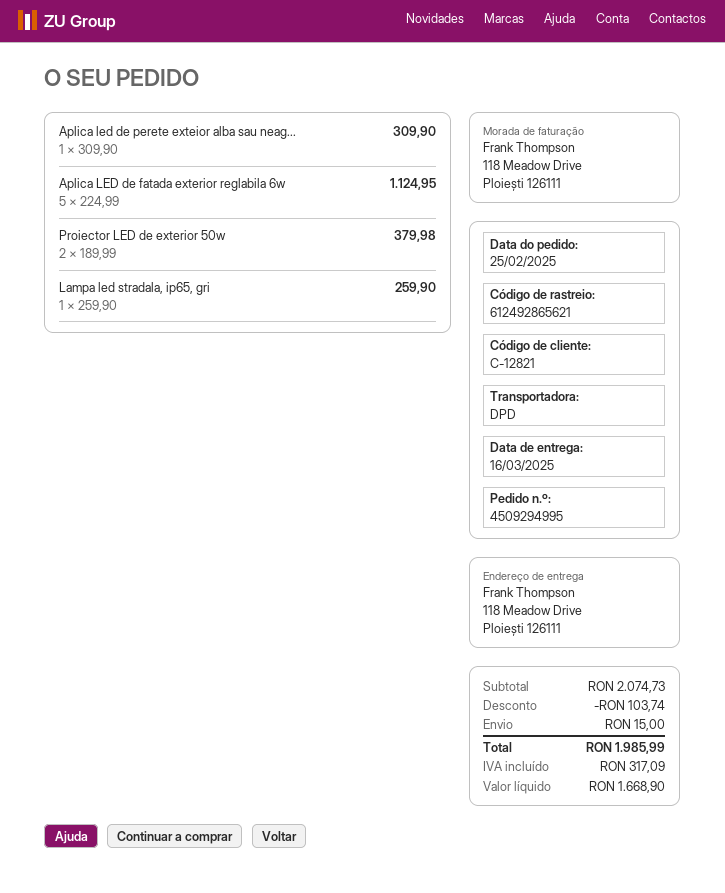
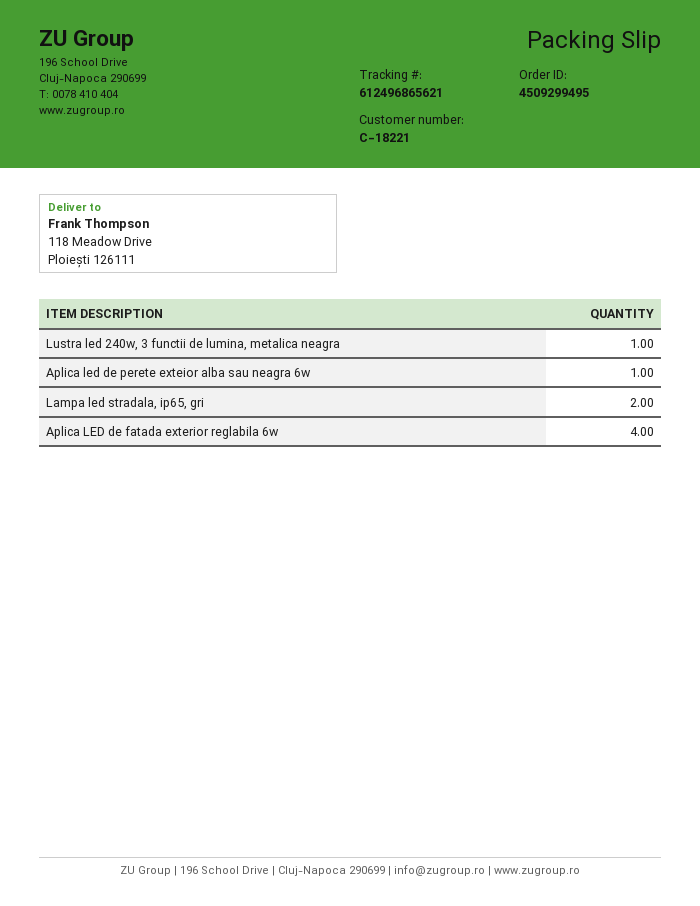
order number: 4509294995 -> 4509299495
customer number: C-12821 -> C-18221
tracking number: 612492865621 -> 612496865621
Aplica LED de fatada exterior reglabila 6w: 5 -> 4
Proiector LED de exterior 50w: 2 -> none
Lampa led stradala, ip65, gri: 1 -> 2
Lustra led 240w, 3 functii de lumina, metalica neagra: none -> 1

